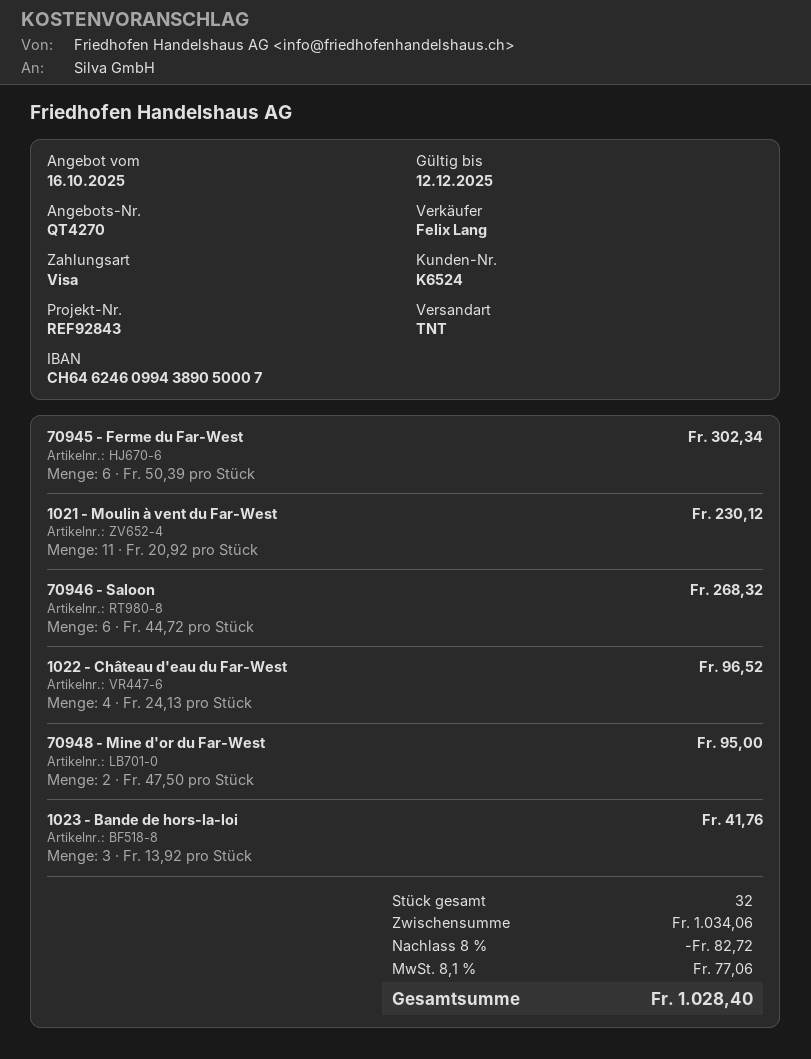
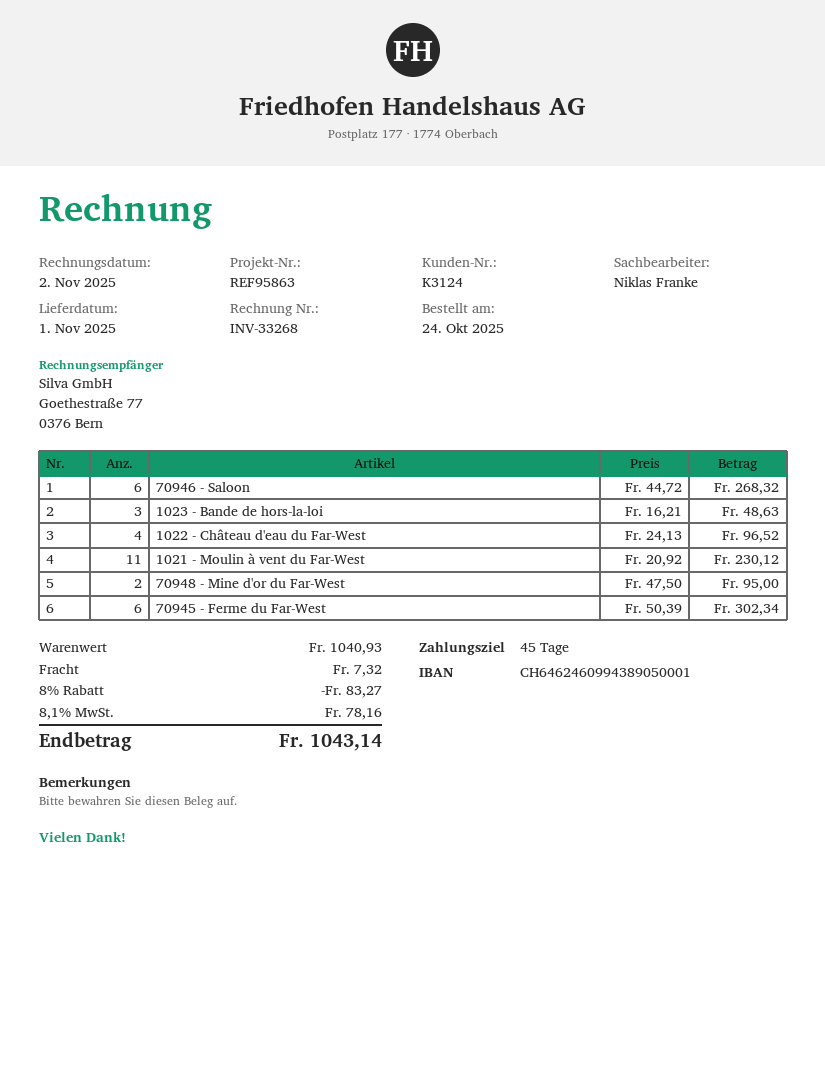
customer number: K6524 -> K3124
reference: REF92843 -> REF95863
sales rep: Felix Lang -> Niklas Franke
bank account: CH6462460994389050007 -> CH6462460994389050001
1023 - Bande de hors-la-loi: 3 x 13.92 = 41.76 -> 3 x 16.21 = 48.63
subtotal: 1034.06 -> 1040.93
discount: 8% = 82.72 -> 8% = 83.27
shipping: none -> 7.32
tax: 8.1% = 77.06 -> 8.1% = 78.16
total: 1028.40 -> 1043.14

